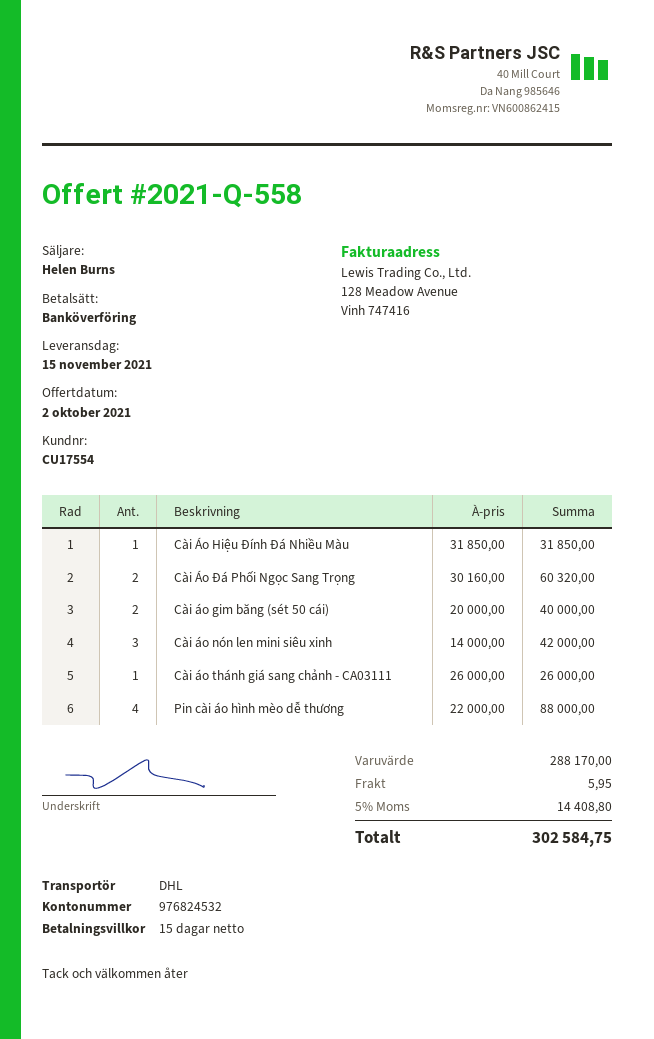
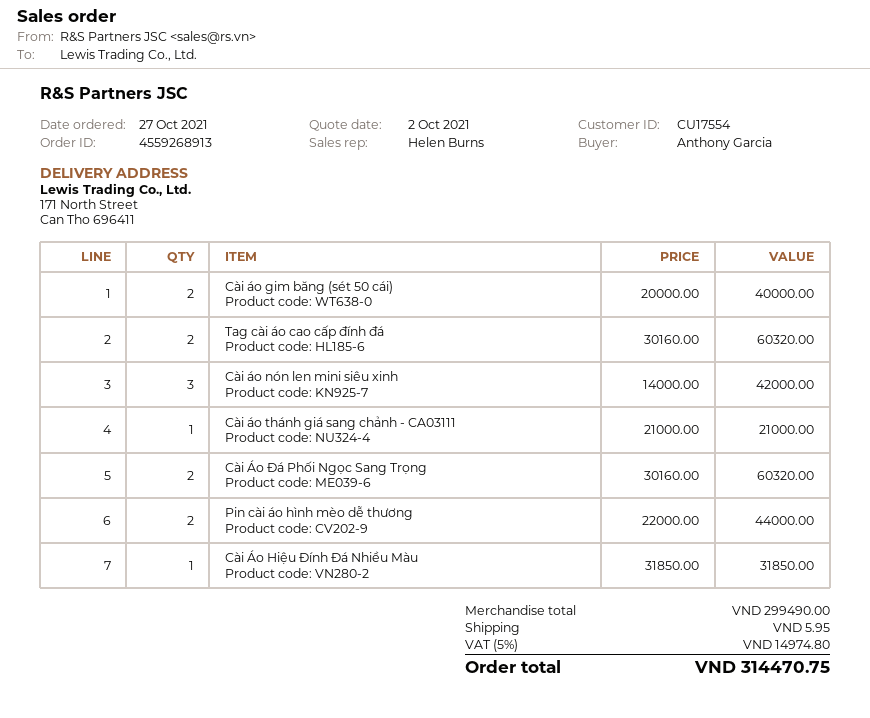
Cài áo thánh giá sang chảnh - CA03111: 1 x 26000.00 = 26000.00 -> 1 x 21000.00 = 21000.00
Pin cài áo hình mèo dễ thương: 4 x 22000.00 = 88000.00 -> 2 x 22000.00 = 44000.00
Tag cài áo cao cấp đính đá: none -> 2 x 30160.00 = 60320.00
subtotal: 288170.00 -> 299490.00
tax: 5% = 14408.80 -> 5% = 14974.80
total: 302584.75 -> 314470.75

